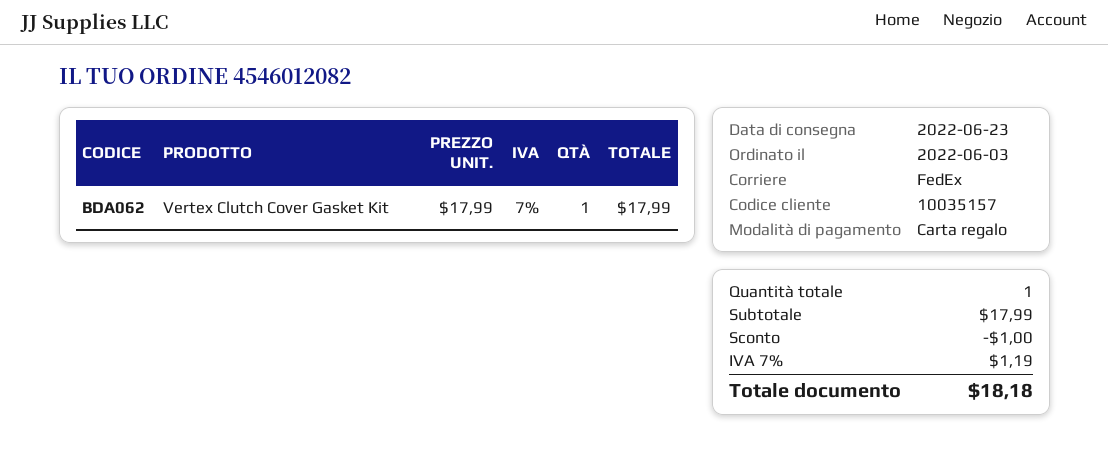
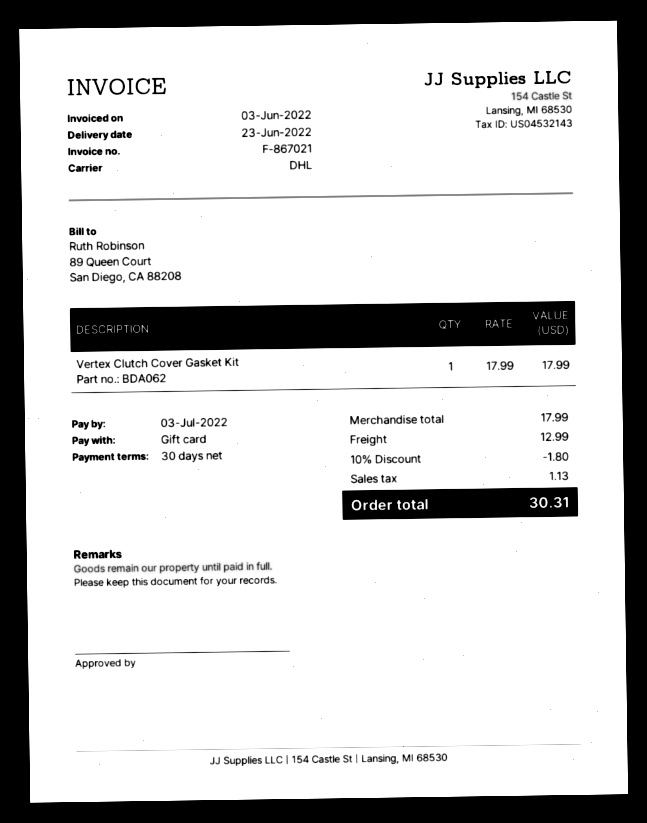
shipping method: FedEx -> DHL
discount: 1.00 -> 1.80
shipping: none -> 12.99
tax: 1.19 -> 1.13
total: 18.18 -> 30.31

